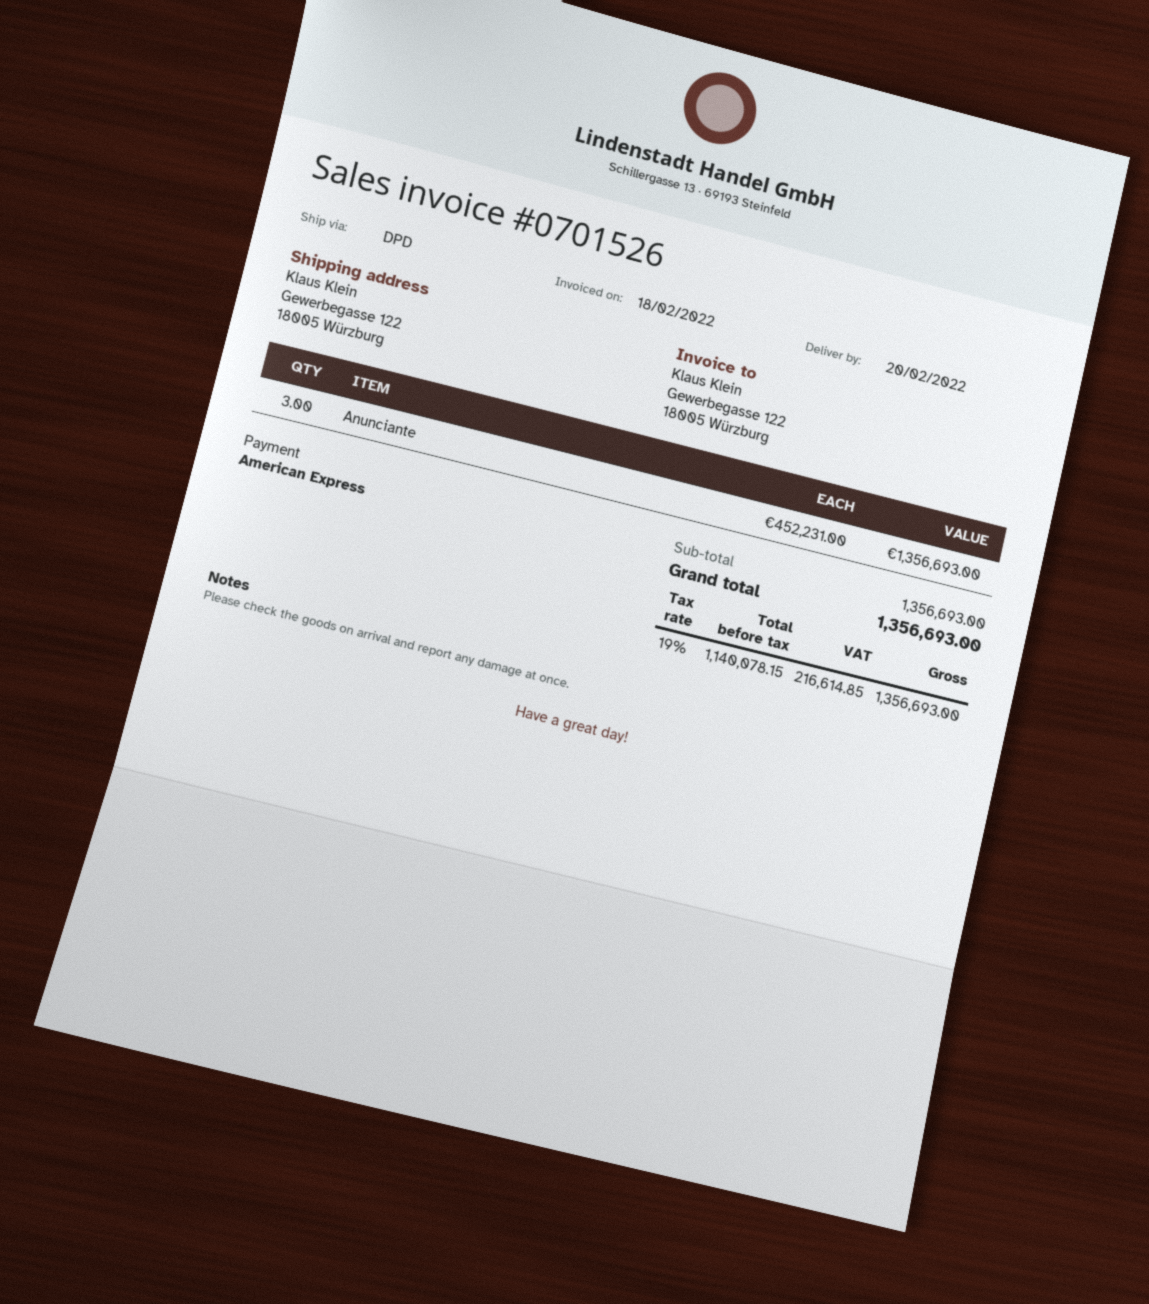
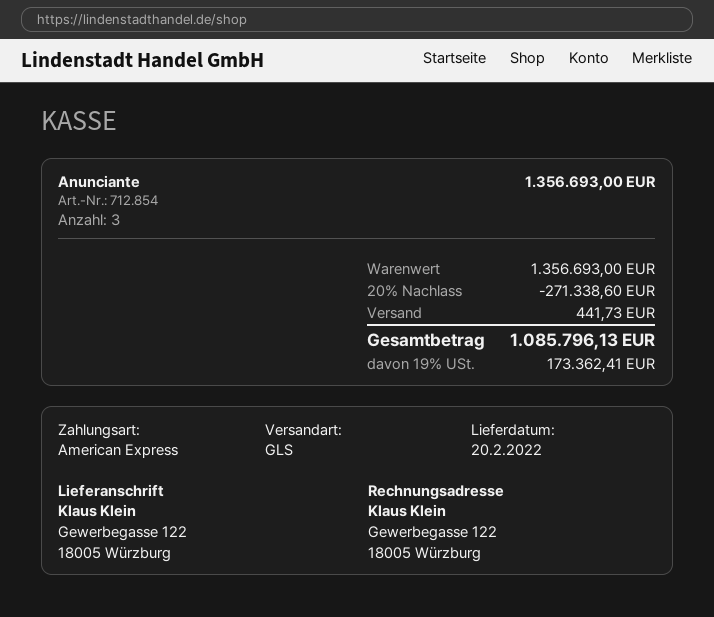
shipping method: DPD -> GLS
discount: none -> 20% = 271338.60
shipping: none -> 441.73
tax: 19% = 216614.85 -> 19% = 173362.41
total: 1356693.00 -> 1085796.13

